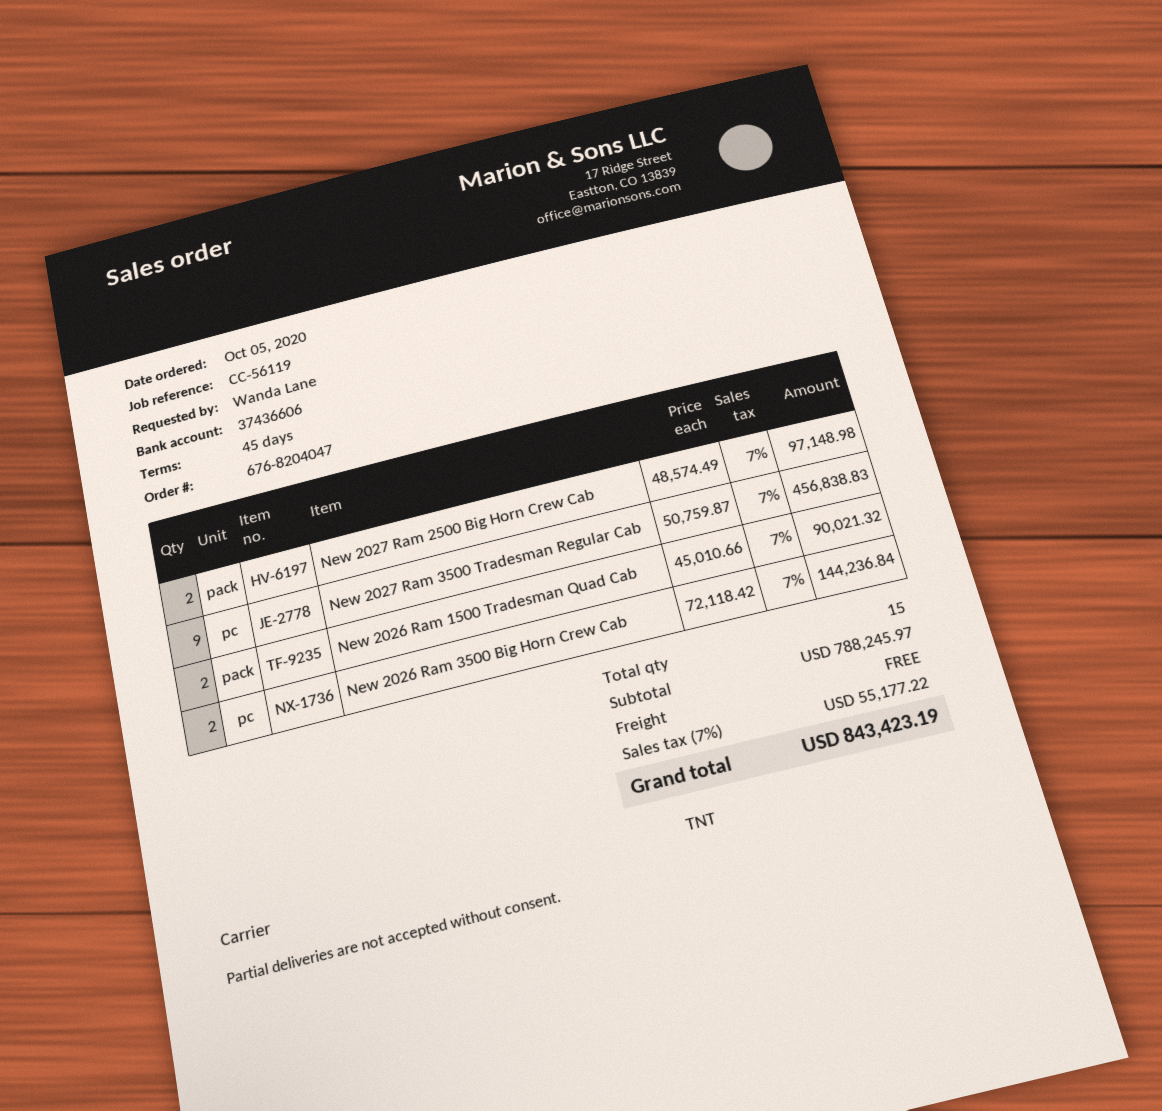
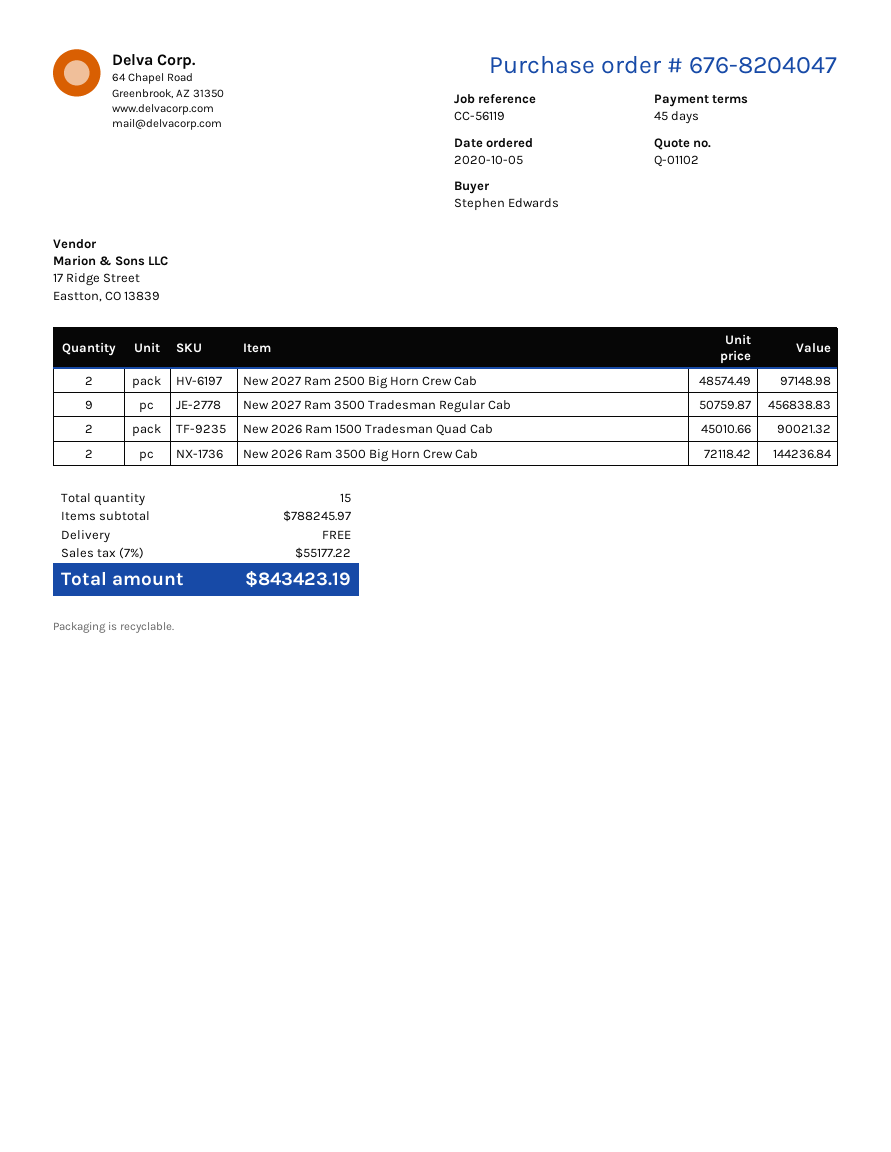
ordered by: Wanda Lane -> Stephen Edwards

